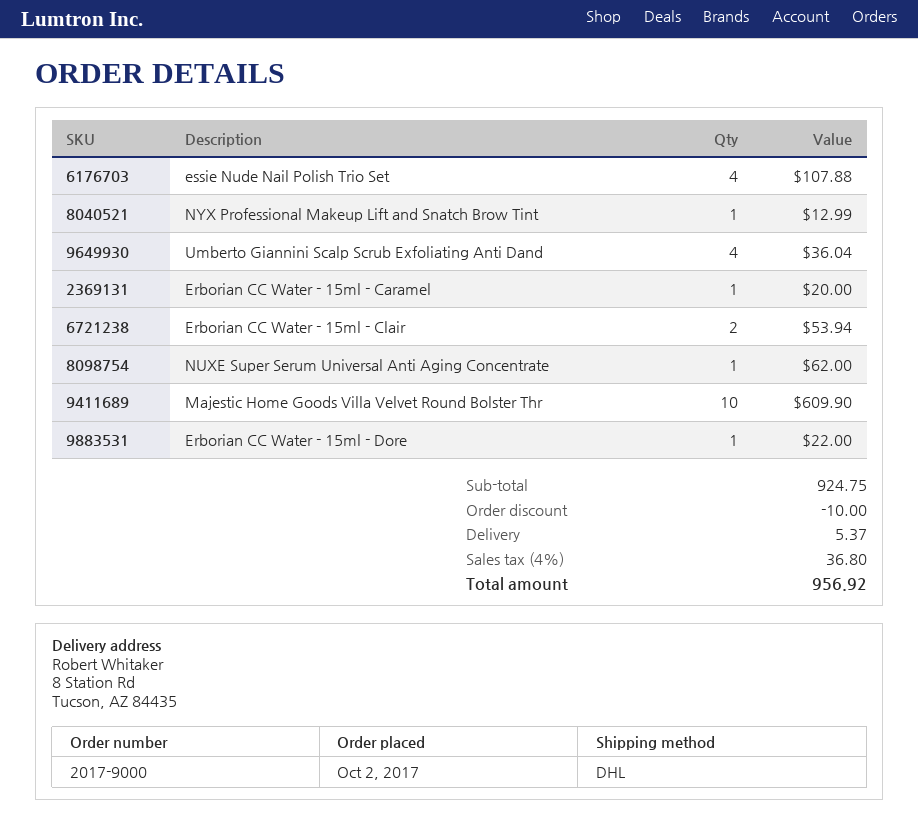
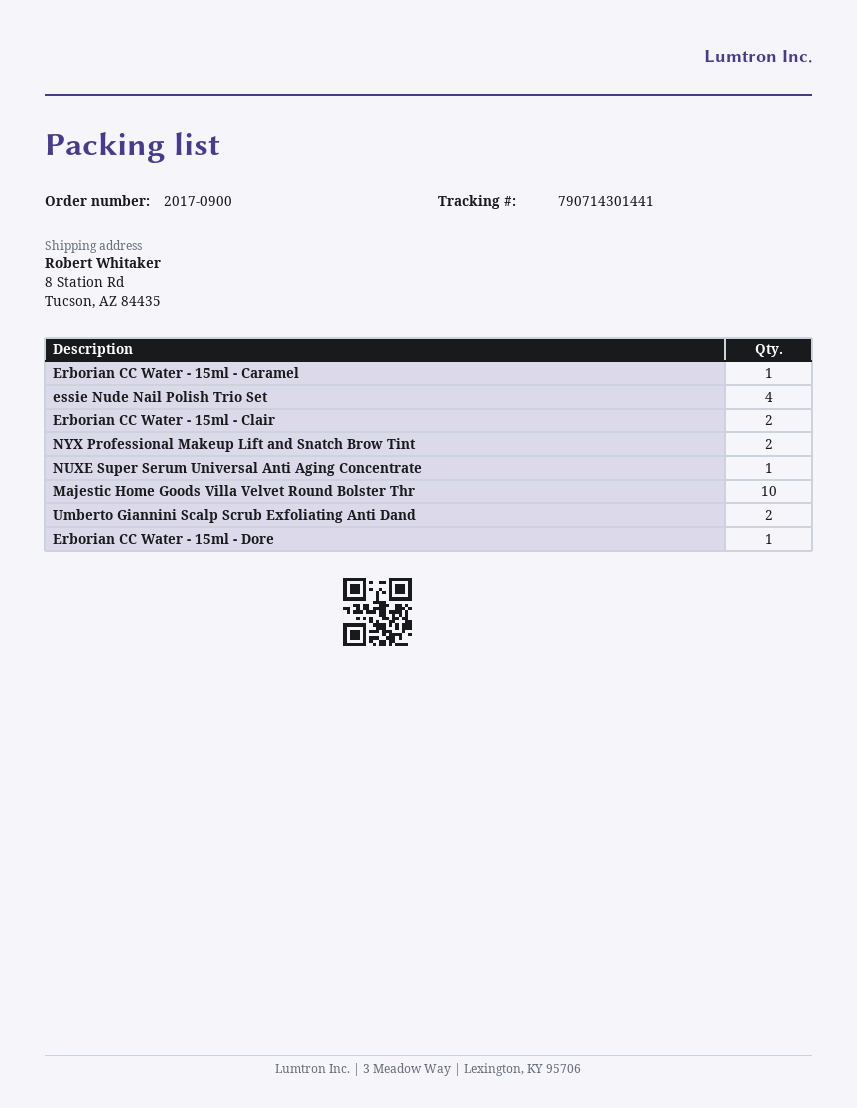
order number: 2017-9000 -> 2017-0900
NYX Professional Makeup Lift and Snatch Brow Tint: 1 -> 2
Umberto Giannini Scalp Scrub Exfoliating Anti Dand: 4 -> 2

